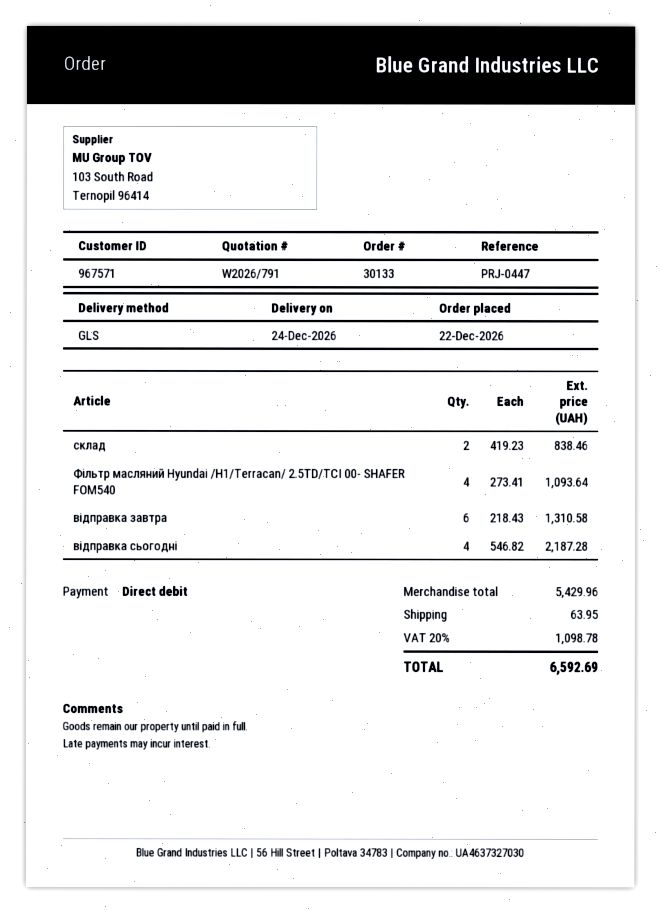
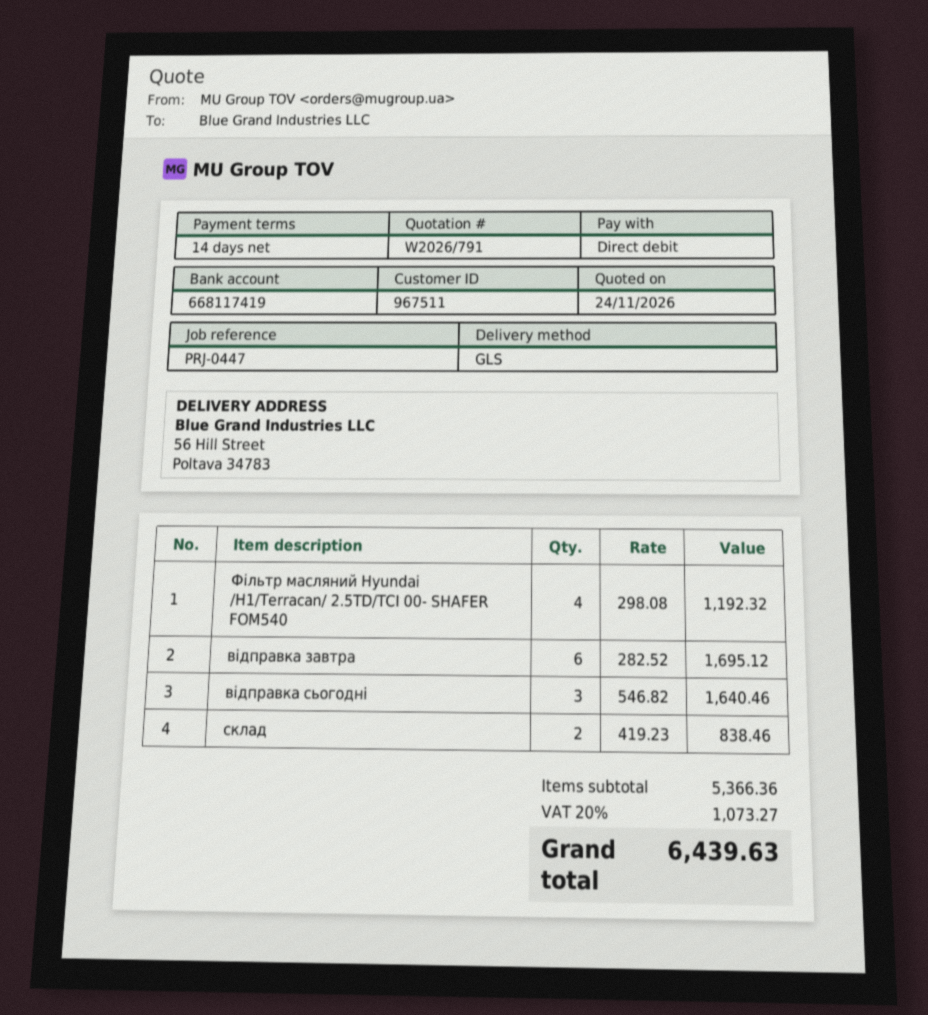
customer number: 967571 -> 967511
Фільтр масляний Hyundai /H1/Terracan/ 2.5TD/TCI 00- SHAFER FOM540: 4 x 273.41 = 1093.64 -> 4 x 298.08 = 1192.32
відправка завтра: 6 x 218.43 = 1310.58 -> 6 x 282.52 = 1695.12
відправка сьогодні: 4 x 546.82 = 2187.28 -> 3 x 546.82 = 1640.46
subtotal: 5429.96 -> 5366.36
shipping: 63.95 -> none
tax: 20% = 1098.78 -> 20% = 1073.27
total: 6592.69 -> 6439.63

